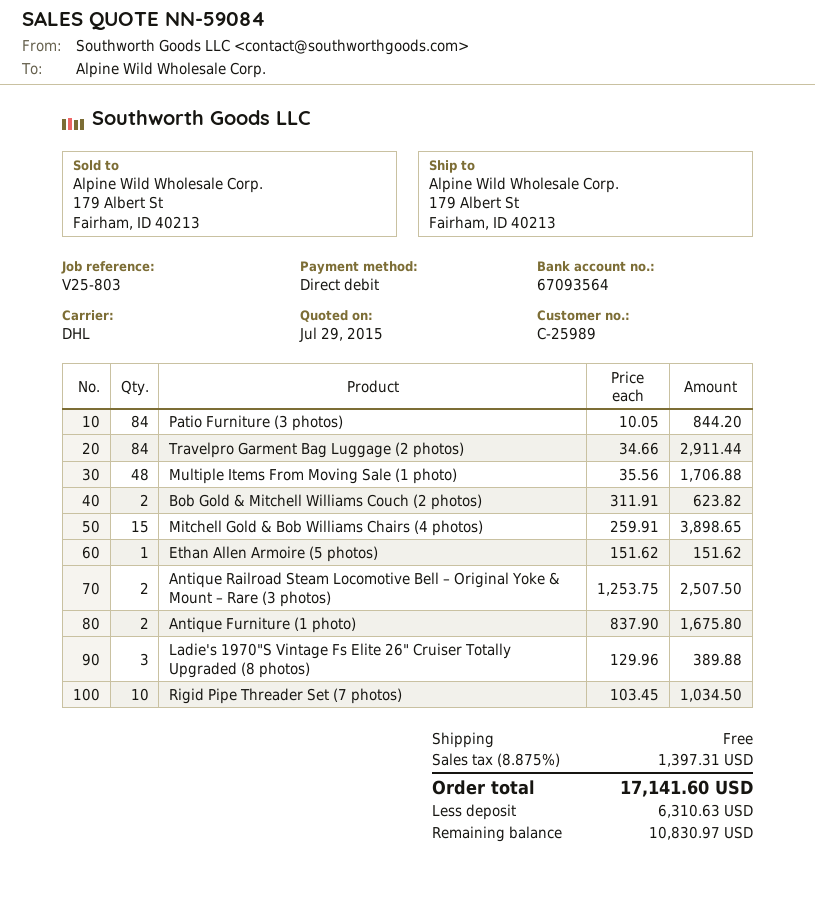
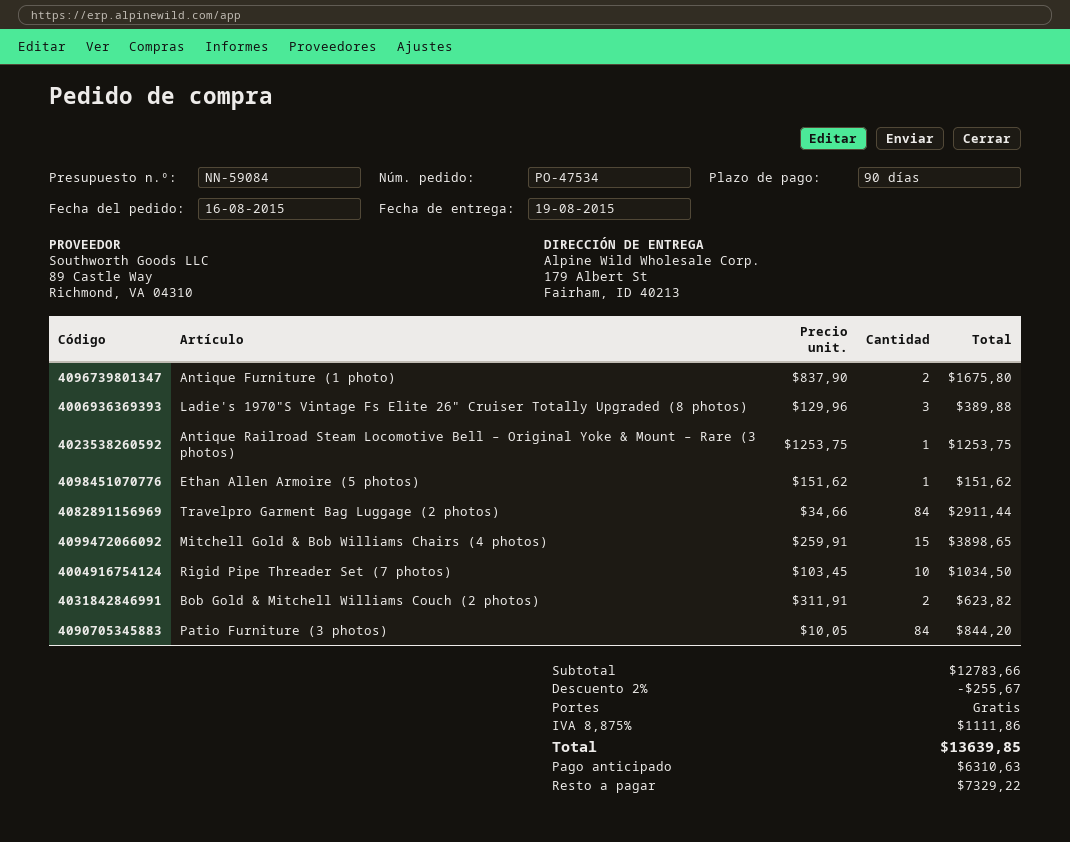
Multiple Items From Moving Sale (1 photo): 48 x 35.56 = 1706.88 -> none
Antique Railroad Steam Locomotive Bell – Original Yoke & Mount – Rare (3 photos): 2 x 1253.75 = 2507.50 -> 1 x 1253.75 = 1253.75
discount: none -> 2% = 255.67
tax: 8.875% = 1397.31 -> 8.875% = 1111.86
total: 17141.60 -> 13639.85
balance: 10830.97 -> 7329.22

